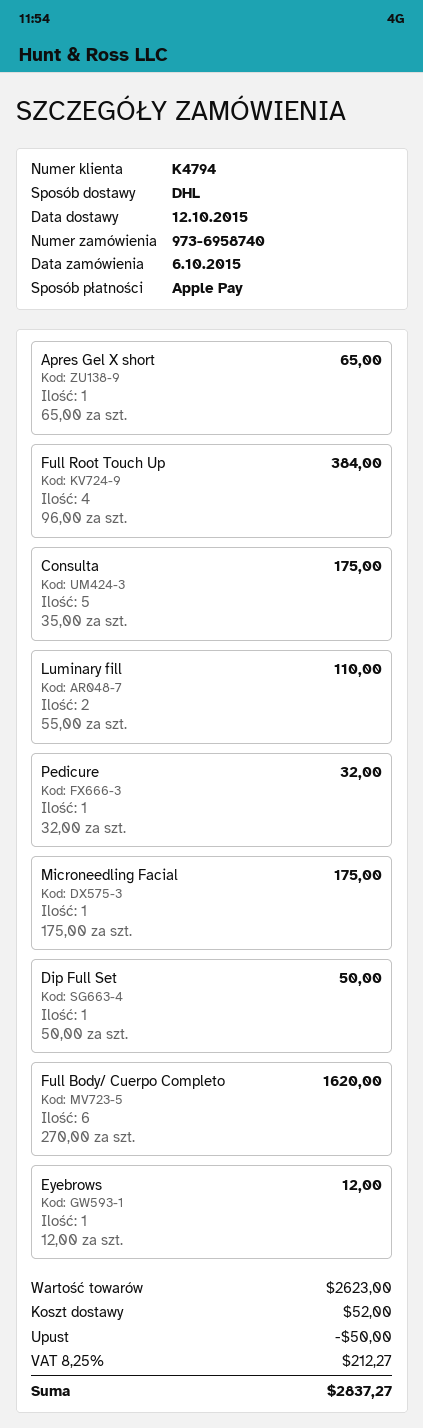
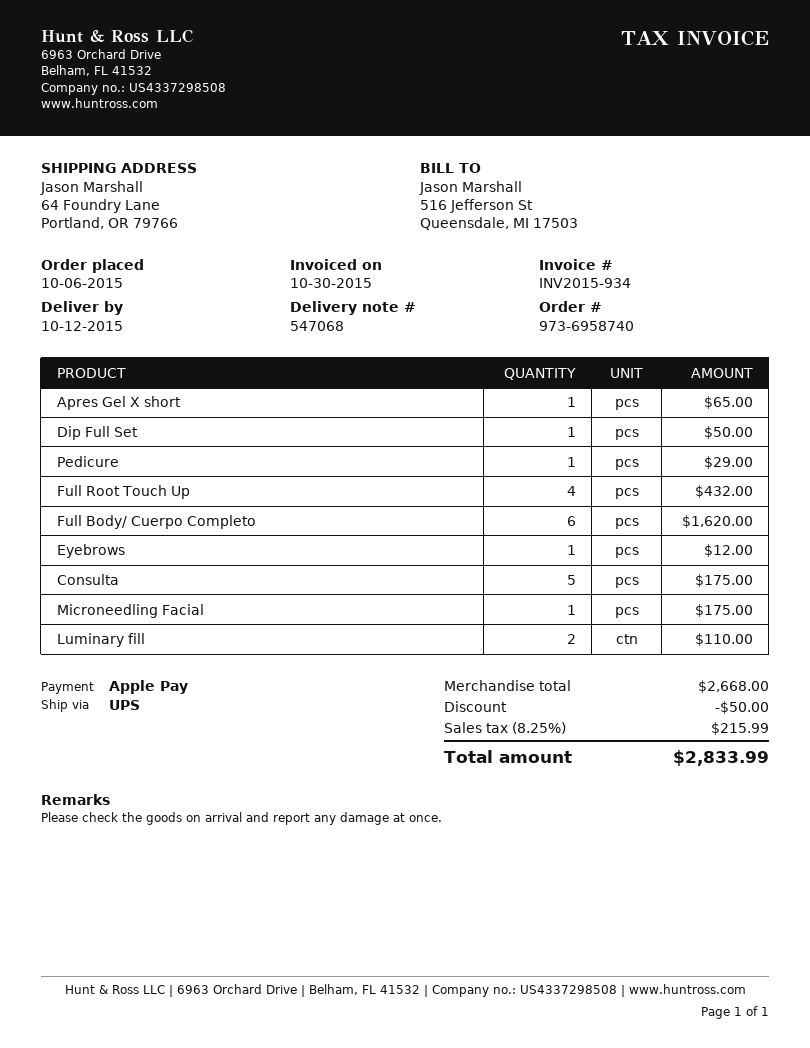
shipping method: DHL -> UPS
Full Root Touch Up: 4 for 384.00 -> 4 for 432.00
Pedicure: 1 for 32.00 -> 1 for 29.00
subtotal: 2623.00 -> 2668.00
shipping: 52.00 -> none
tax: 8.25% = 212.27 -> 8.25% = 215.99
total: 2837.27 -> 2833.99

